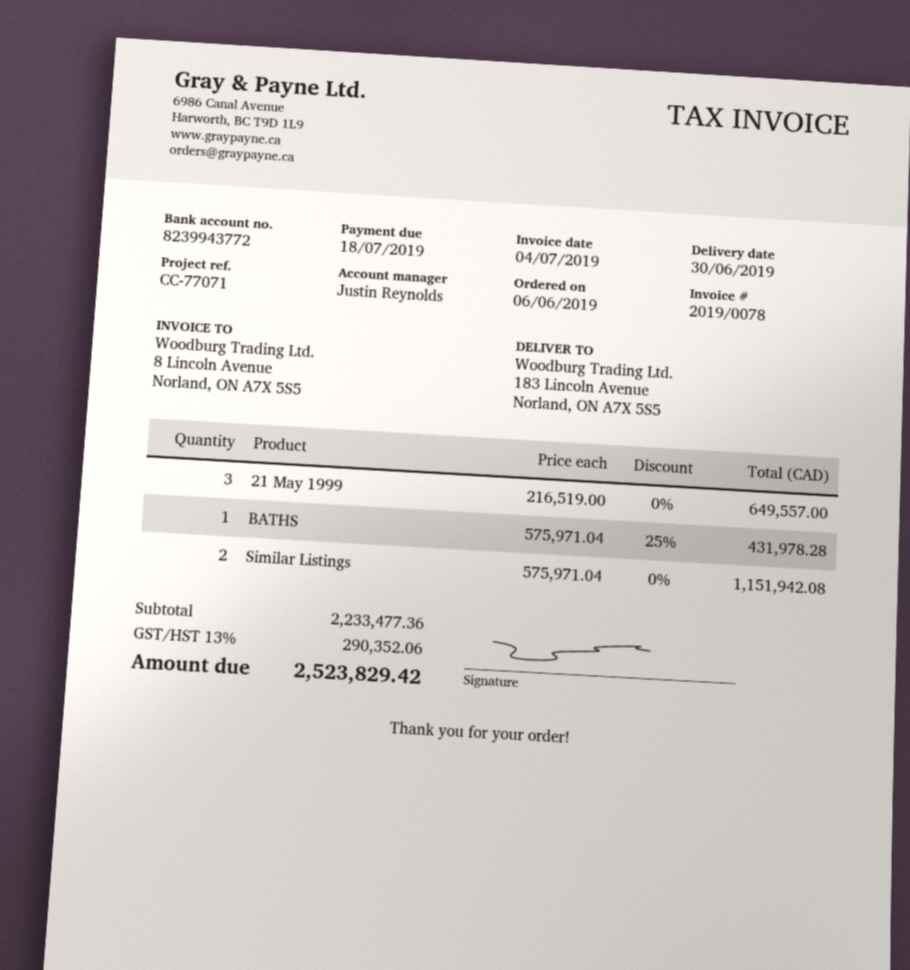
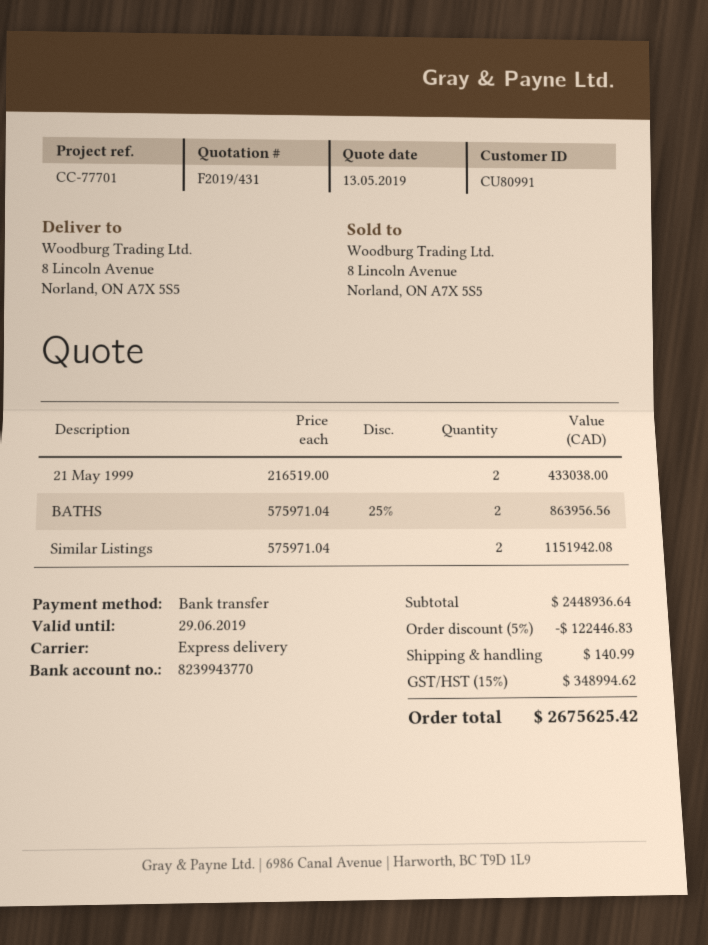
reference: CC-77071 -> CC-77701
bank account: 8239943772 -> 8239943770
ship to: 183 Lincoln Avenue, Norland, ON A7X 5S5 -> 8 Lincoln Avenue, Norland, ON A7X 5S5
21 May 1999: 3 x 216519.00 = 649557.00 -> 2 x 216519.00 = 433038.00
BATHS: 1 x 575971.04 - 25% = 431978.28 -> 2 x 575971.04 - 25% = 863956.56
subtotal: 2233477.36 -> 2448936.64
discount: none -> 5% = 122446.83
shipping: none -> 140.99
tax: 13% = 290352.06 -> 15% = 348994.62
total: 2523829.42 -> 2675625.42

